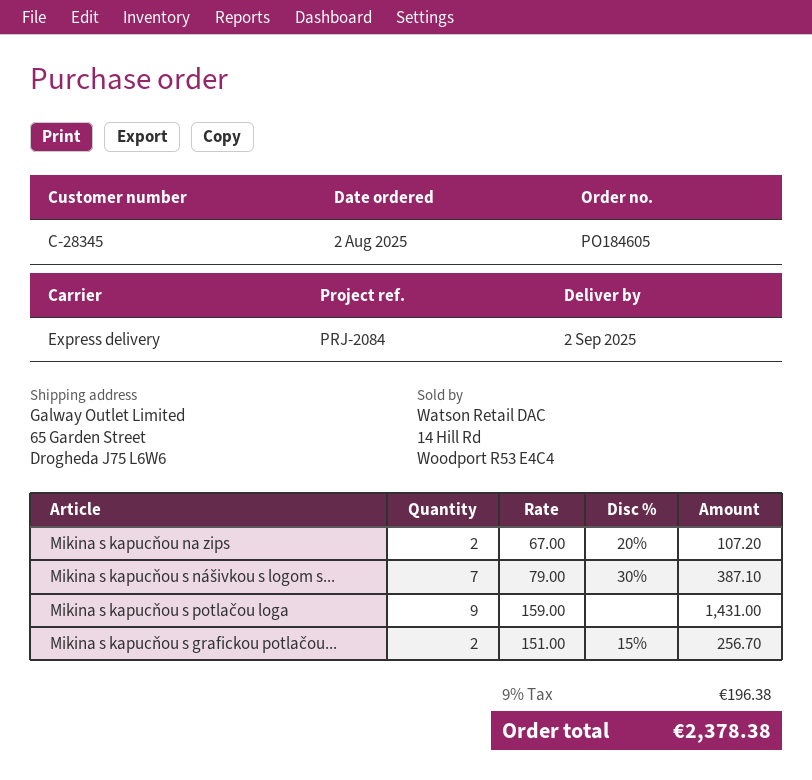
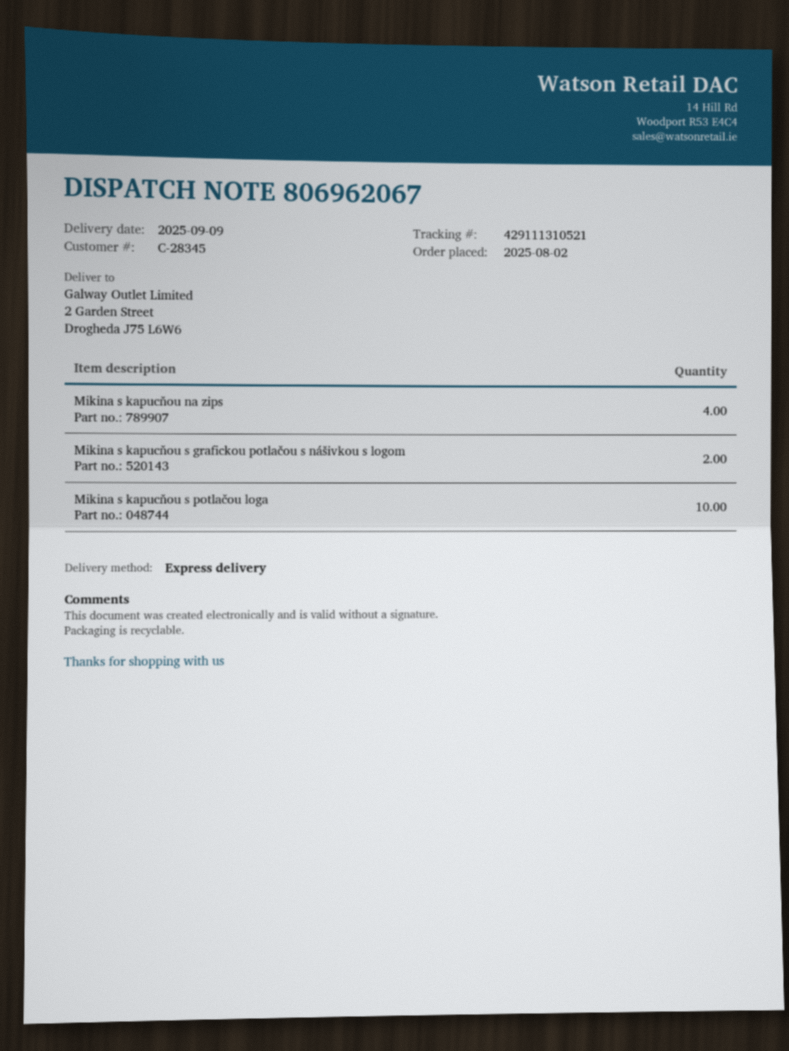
delivery date: 2025-09-02 -> 2025-09-09
ship to: 65 Garden Street, Drogheda J75 L6W6 -> 2 Garden Street, Drogheda J75 L6W6
Mikina s kapucňou na zips: 2 -> 4
Mikina s kapucňou s nášivkou s logom s...: 7 -> none
Mikina s kapucňou s potlačou loga: 9 -> 10

